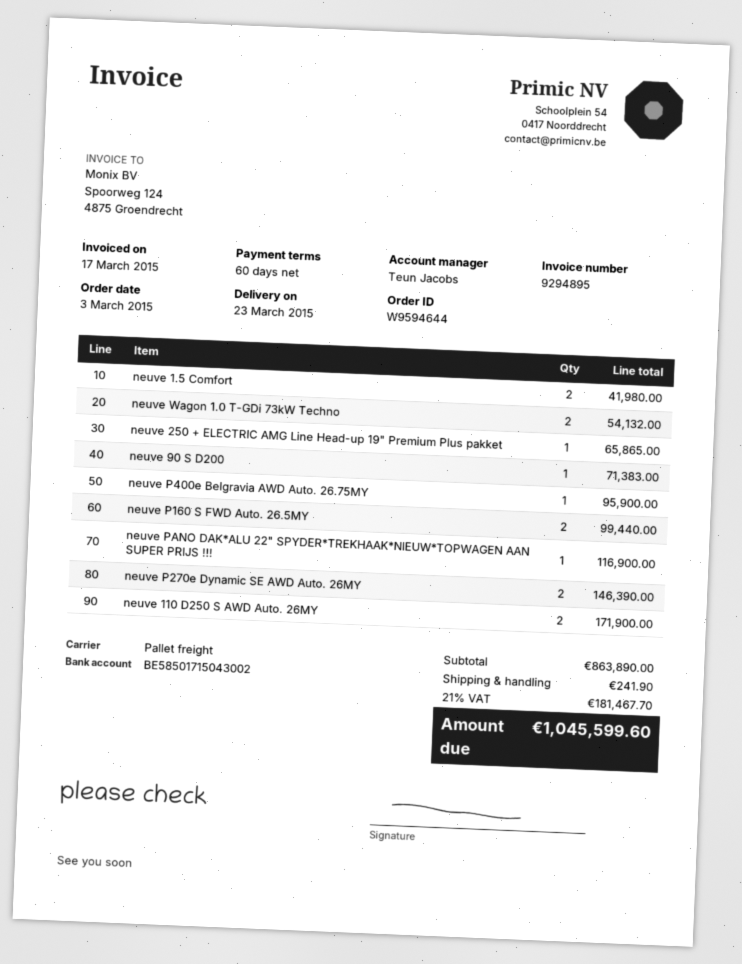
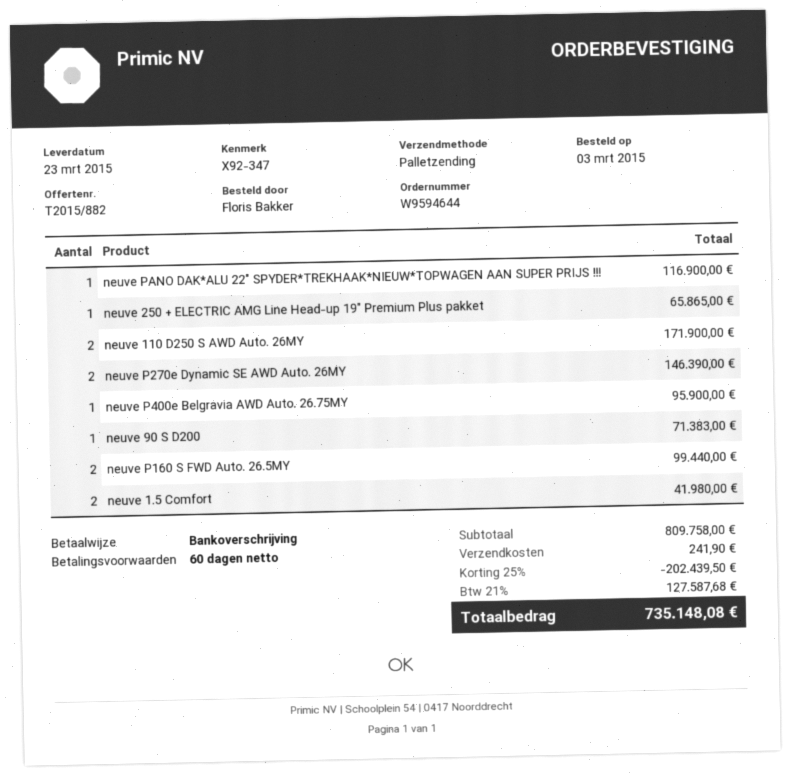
neuve Wagon 1.0 T-GDi 73kW Techno: 2 for 54132.00 -> none
subtotal: 863890.00 -> 809758.00
discount: none -> 25% = 202439.50
tax: 21% = 181467.70 -> 21% = 127587.68
total: 1045599.60 -> 735148.08

